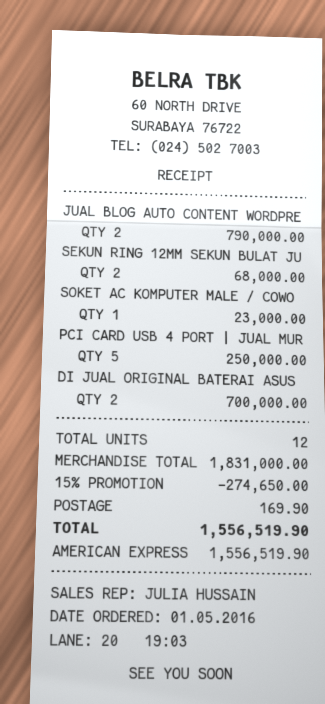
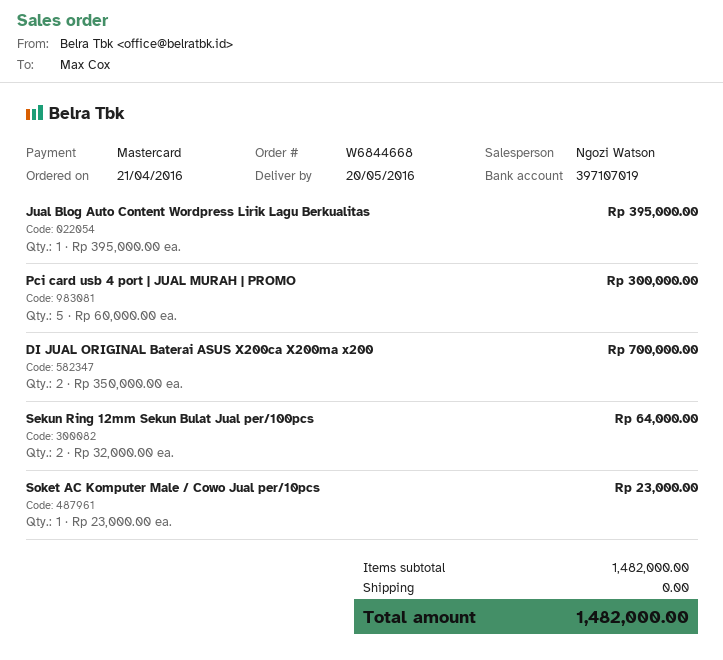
order date: 2016-05-01 -> 2016-04-21
sales rep: JULIA HUSSAIN -> Ngozi Watson
payment method: American Express -> Mastercard
JUAL BLOG AUTO CONTENT WORDPRE: 2 for 790000.00 -> 1 for 395000.00
SEKUN RING 12MM SEKUN BULAT JU: 2 for 68000.00 -> 2 for 64000.00
PCI CARD USB 4 PORT | JUAL MUR: 5 for 250000.00 -> 5 for 300000.00
subtotal: 1831000.00 -> 1482000.00
discount: 15% = 274650.00 -> none
shipping: 169.90 -> 0.00
total: 1556519.90 -> 1482000.00

